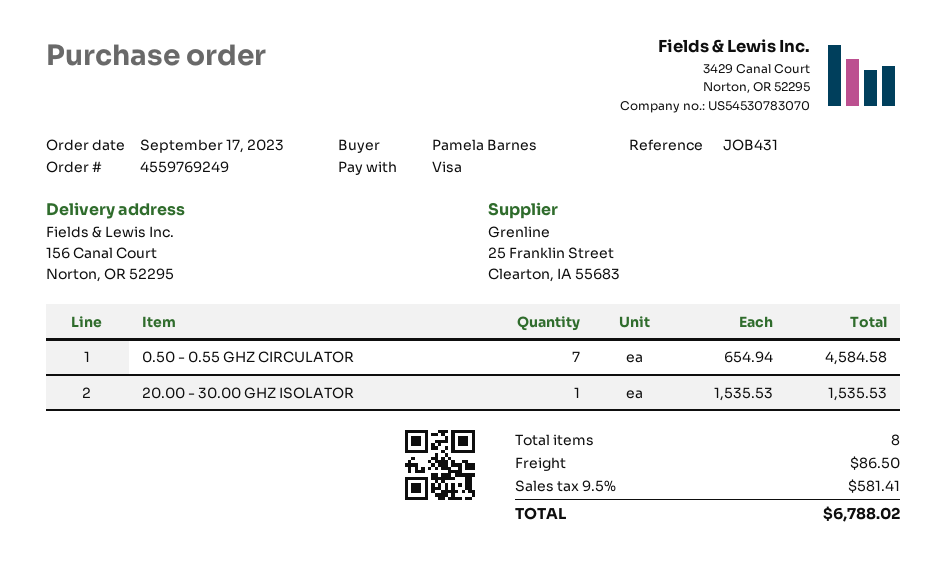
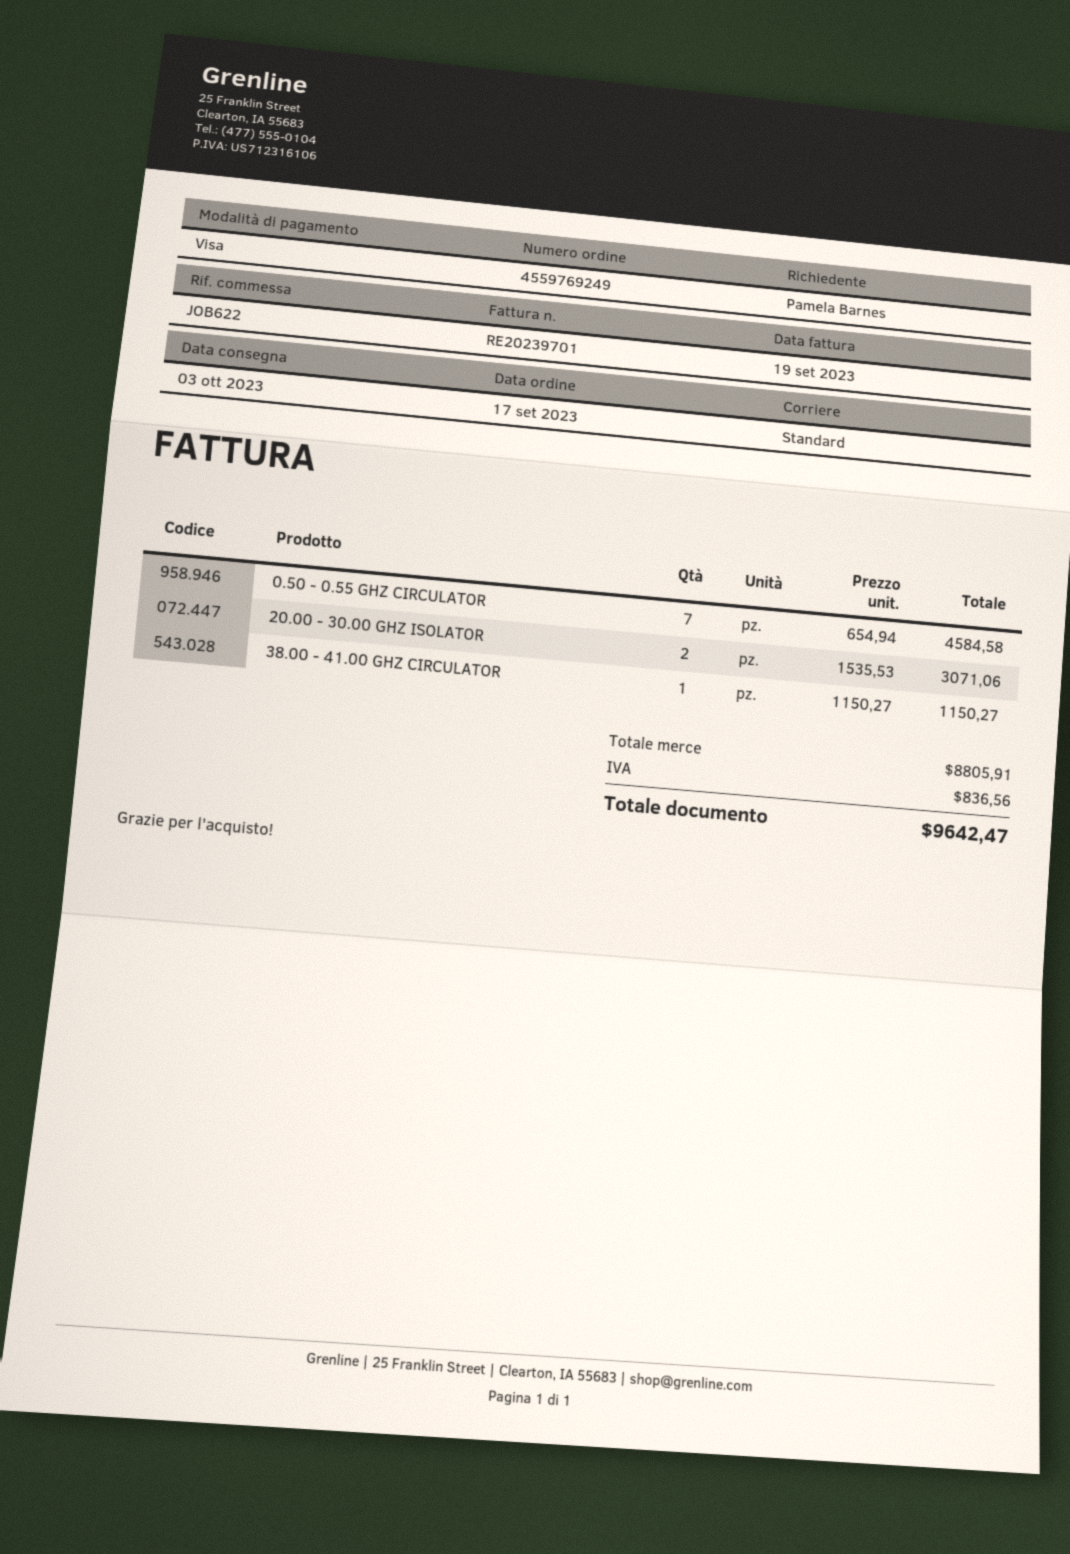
reference: JOB431 -> JOB622
20.00 - 30.00 GHZ ISOLATOR: 1 x 1535.53 = 1535.53 -> 2 x 1535.53 = 3071.06
38.00 - 41.00 GHZ CIRCULATOR: none -> 1 x 1150.27 = 1150.27
shipping: 86.50 -> none
tax: 581.41 -> 836.56
total: 6788.02 -> 9642.47

